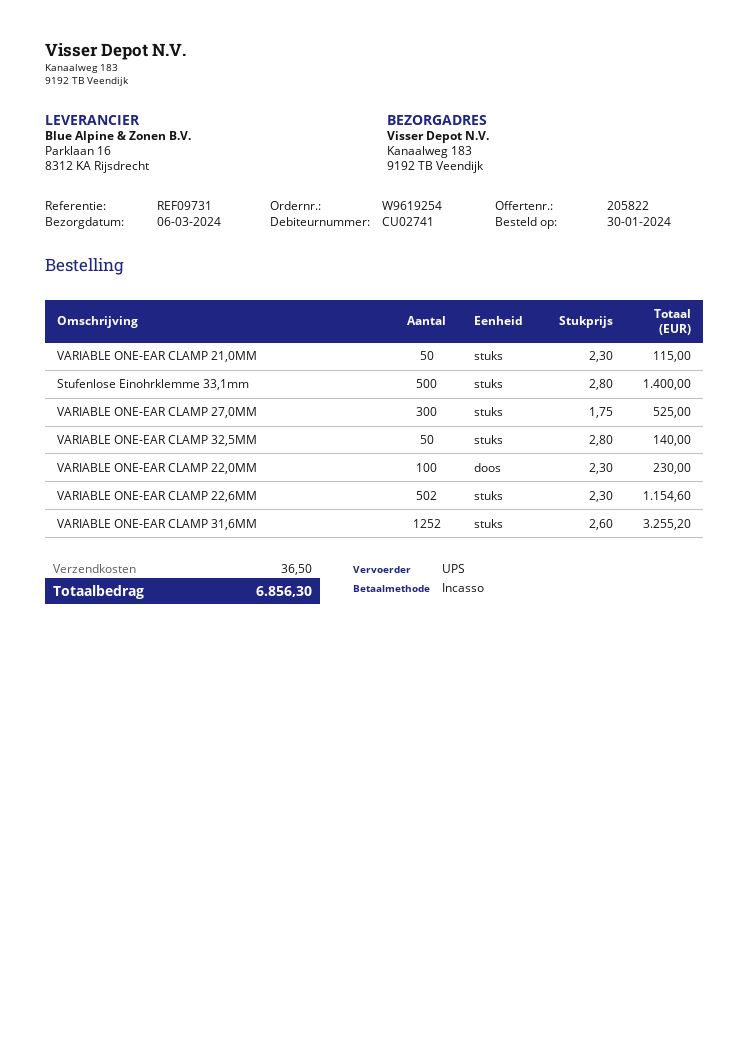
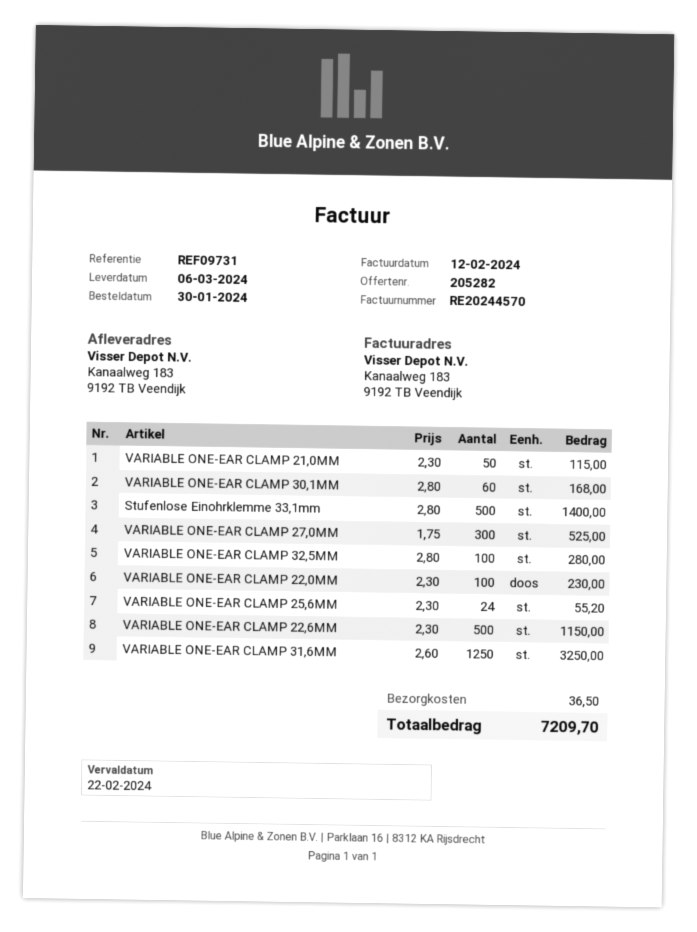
quote number: 205822 -> 205282
VARIABLE ONE-EAR CLAMP 32,5MM: 50 x 2.80 = 140.00 -> 100 x 2.80 = 280.00
VARIABLE ONE-EAR CLAMP 22,6MM: 502 x 2.30 = 1154.60 -> 500 x 2.30 = 1150.00
VARIABLE ONE-EAR CLAMP 31,6MM: 1252 x 2.60 = 3255.20 -> 1250 x 2.60 = 3250.00
VARIABLE ONE-EAR CLAMP 30,1MM: none -> 60 x 2.80 = 168.00
VARIABLE ONE-EAR CLAMP 25,6MM: none -> 24 x 2.30 = 55.20
total: 6856.30 -> 7209.70

